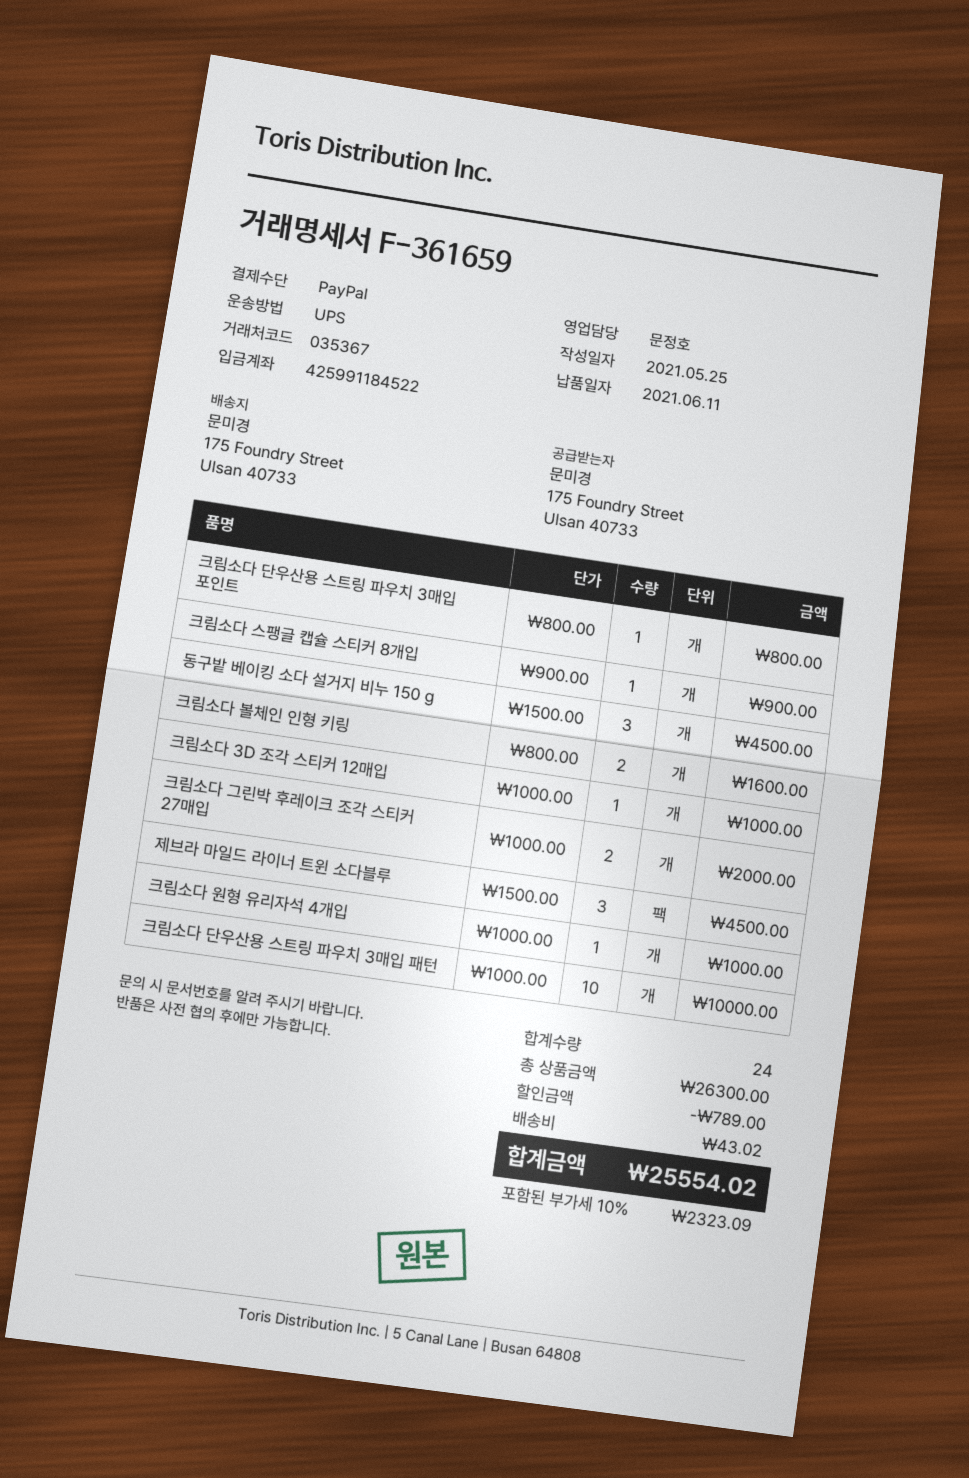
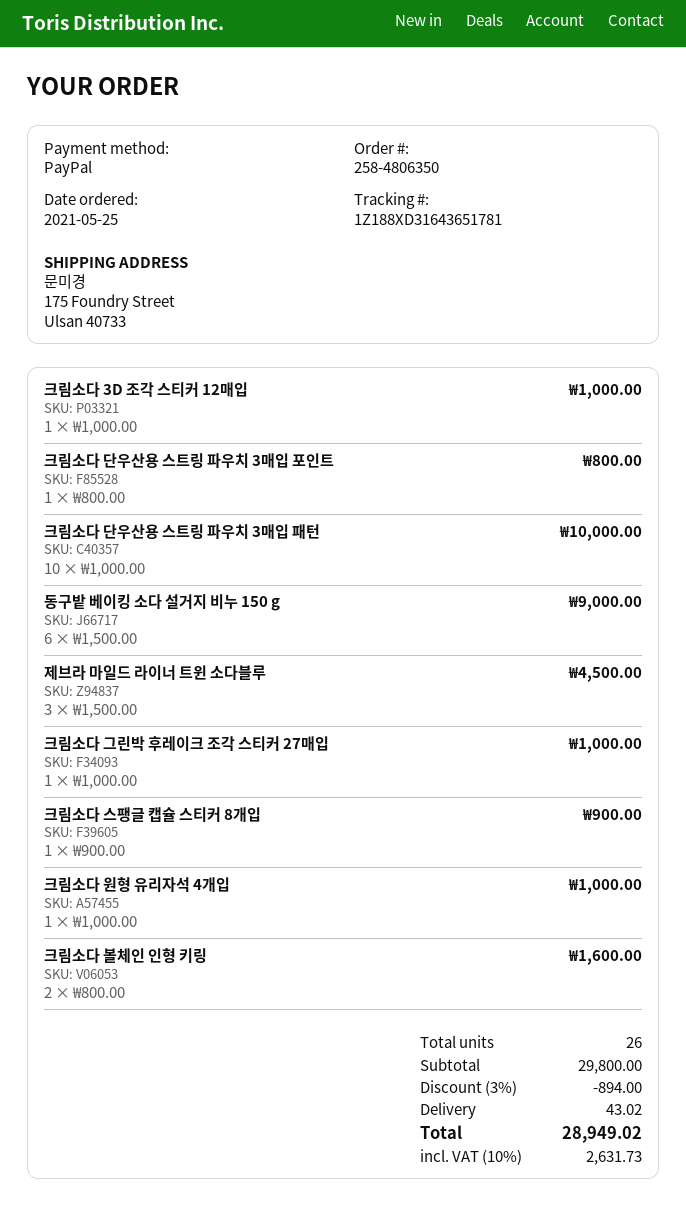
동구밭 베이킹 소다 설거지 비누 150 g: 3 x 1500.00 = 4500.00 -> 6 x 1500.00 = 9000.00
크림소다 그린박 후레이크 조각 스티커 27매입: 2 x 1000.00 = 2000.00 -> 1 x 1000.00 = 1000.00
total quantity: 24 -> 26
subtotal: 26300.00 -> 29800.00
discount: 789.00 -> 894.00
tax: 10% = 2323.09 -> 10% = 2631.73
total: 25554.02 -> 28949.02

